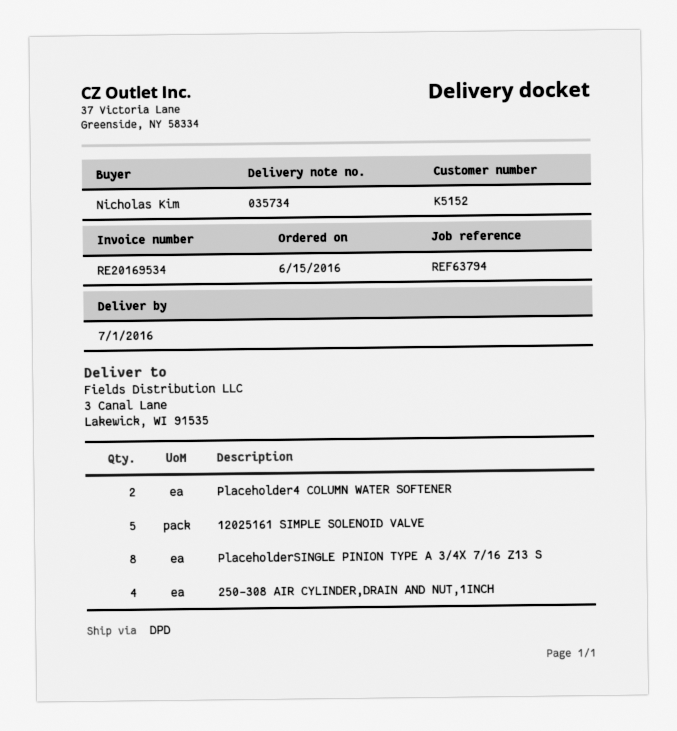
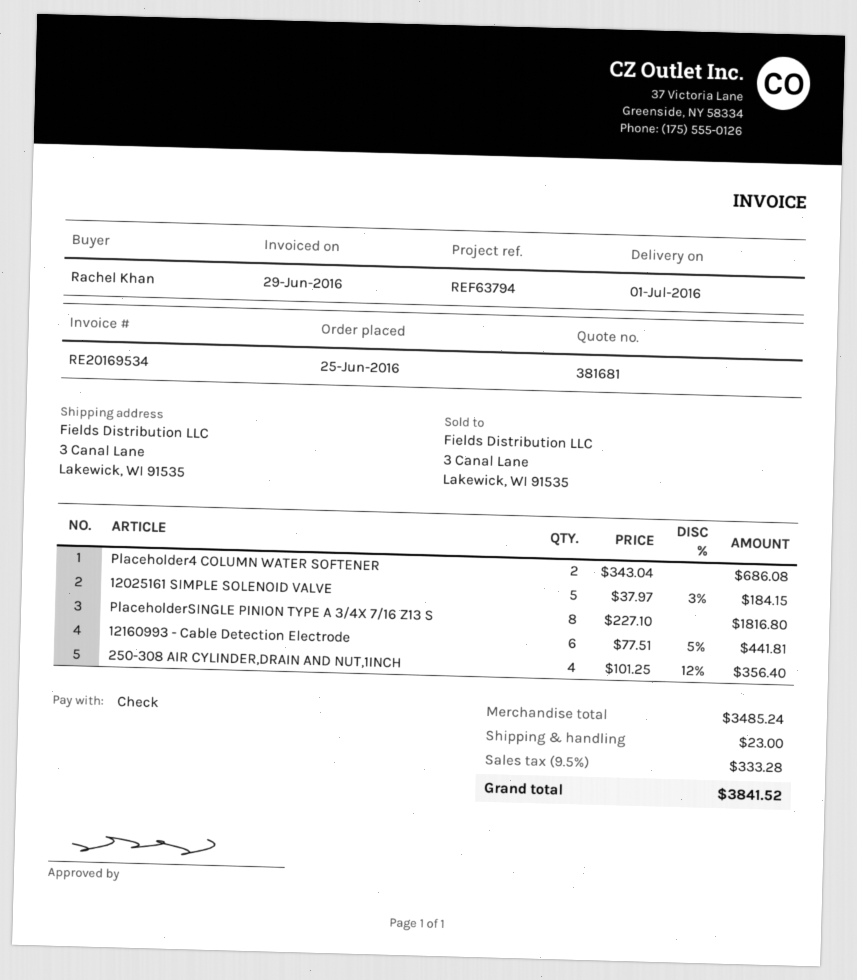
order date: 2016-06-15 -> 2016-06-25
ordered by: Nicholas Kim -> Rachel Khan
12160993 - Cable Detection Electrode: none -> 6

